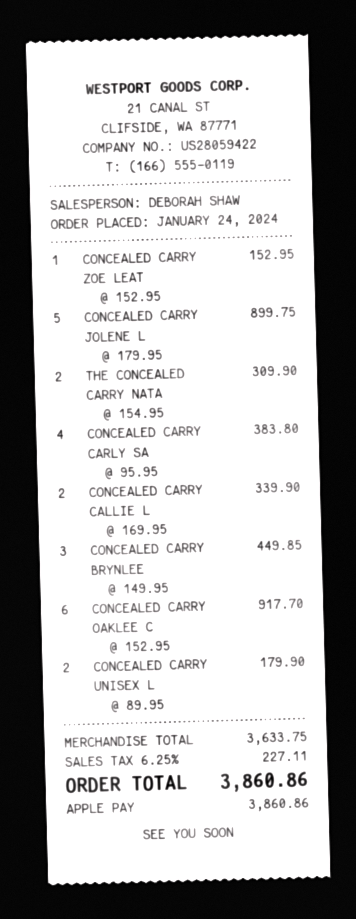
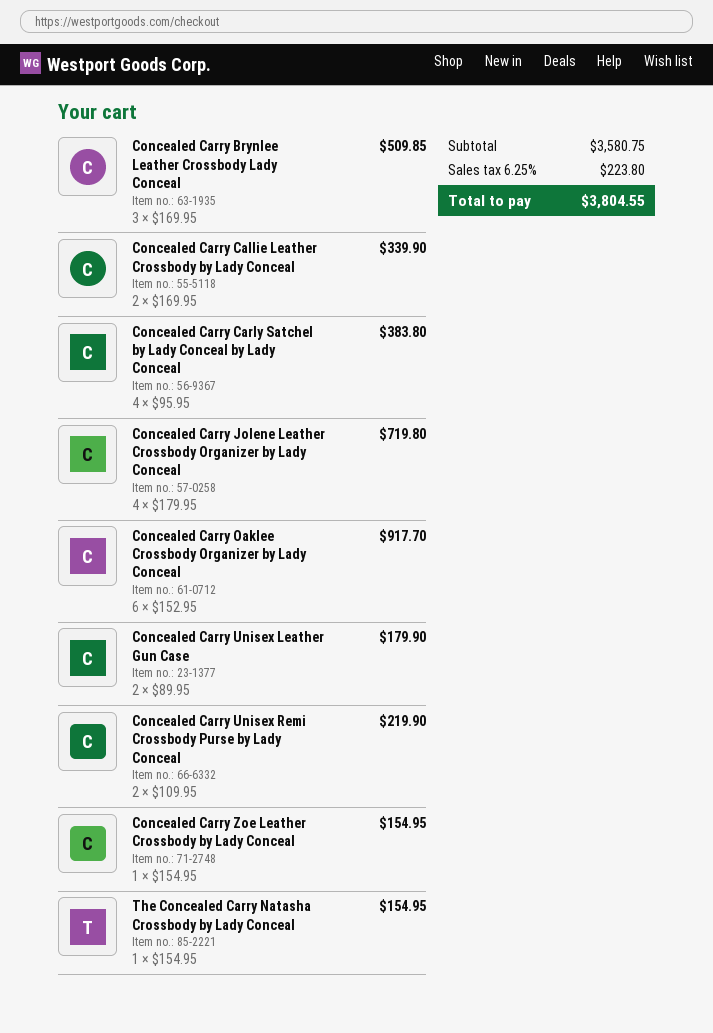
CONCEALED CARRY ZOE LEAT: 1 x 152.95 = 152.95 -> 1 x 154.95 = 154.95
CONCEALED CARRY JOLENE L: 5 x 179.95 = 899.75 -> 4 x 179.95 = 719.80
THE CONCEALED CARRY NATA: 2 x 154.95 = 309.90 -> 1 x 154.95 = 154.95
CONCEALED CARRY BRYNLEE: 3 x 149.95 = 449.85 -> 3 x 169.95 = 509.85
Concealed Carry Unisex Remi Crossbody Purse by Lady Conceal: none -> 2 x 109.95 = 219.90
subtotal: 3633.75 -> 3580.75
tax: 6.25% = 227.11 -> 6.25% = 223.80
total: 3860.86 -> 3804.55

